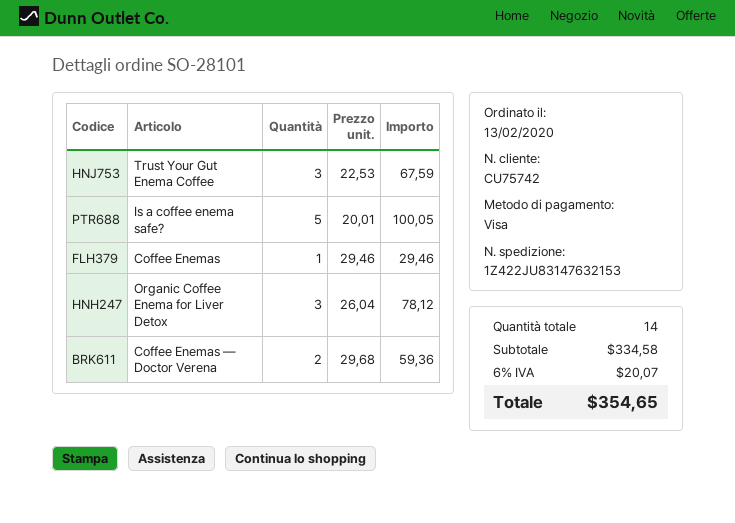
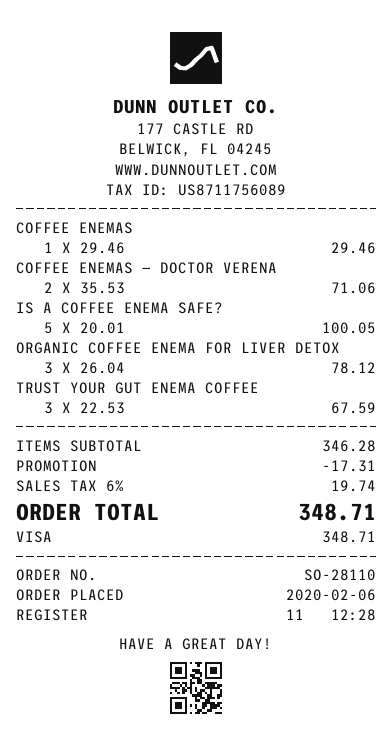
order number: SO-28101 -> SO-28110
order date: 2020-02-13 -> 2020-02-06
Coffee Enemas — Doctor Verena: 2 x 29.68 = 59.36 -> 2 x 35.53 = 71.06
subtotal: 334.58 -> 346.28
discount: none -> 17.31
tax: 6% = 20.07 -> 6% = 19.74
total: 354.65 -> 348.71

